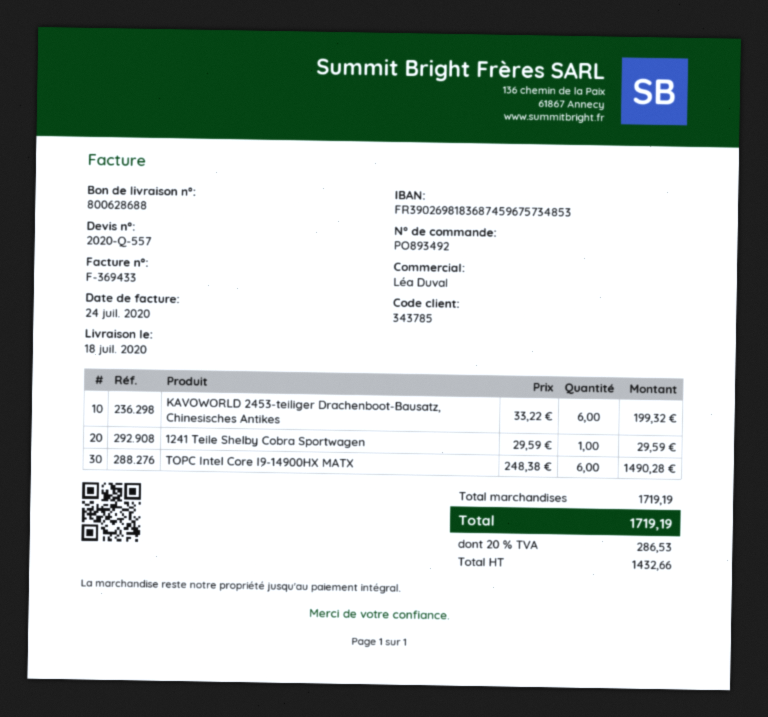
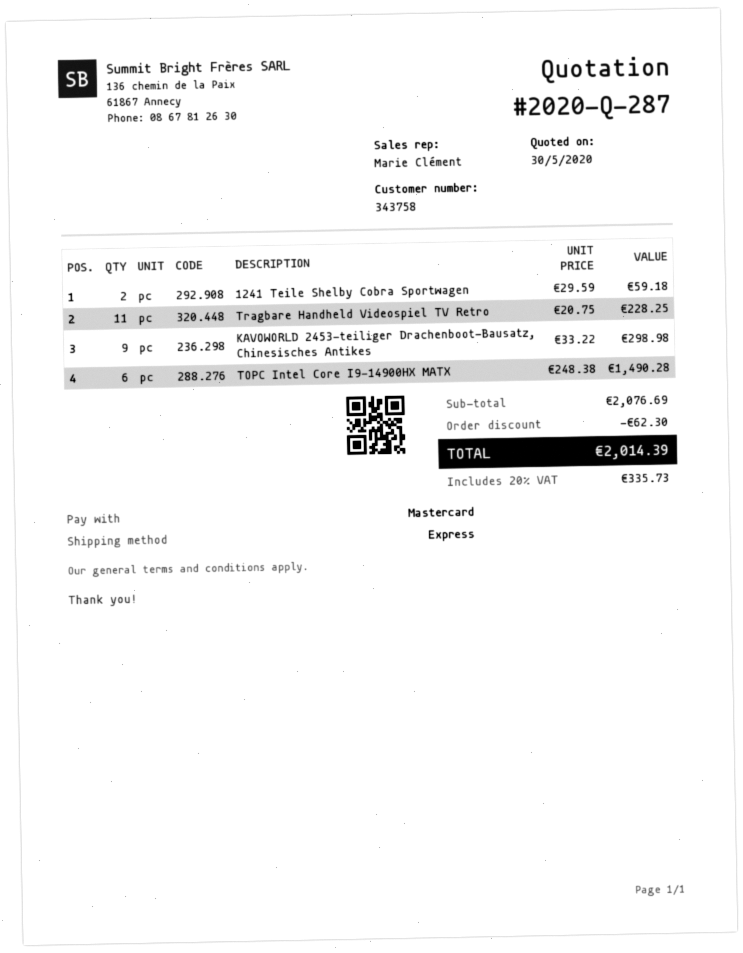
quote number: 2020-Q-557 -> 2020-Q-287
customer number: 343785 -> 343758
sales rep: Léa Duval -> Marie Clément
KAVOWORLD 2453-teiliger Drachenboot-Bausatz, Chinesisches Antikes: 6 x 33.22 = 199.32 -> 9 x 33.22 = 298.98
1241 Teile Shelby Cobra Sportwagen: 1 x 29.59 = 29.59 -> 2 x 29.59 = 59.18
Tragbare Handheld Videospiel TV Retro: none -> 11 x 20.75 = 228.25
subtotal: 1719.19 -> 2076.69
discount: none -> 62.30
tax: 20% = 286.53 -> 20% = 335.73
total: 1719.19 -> 2014.39

